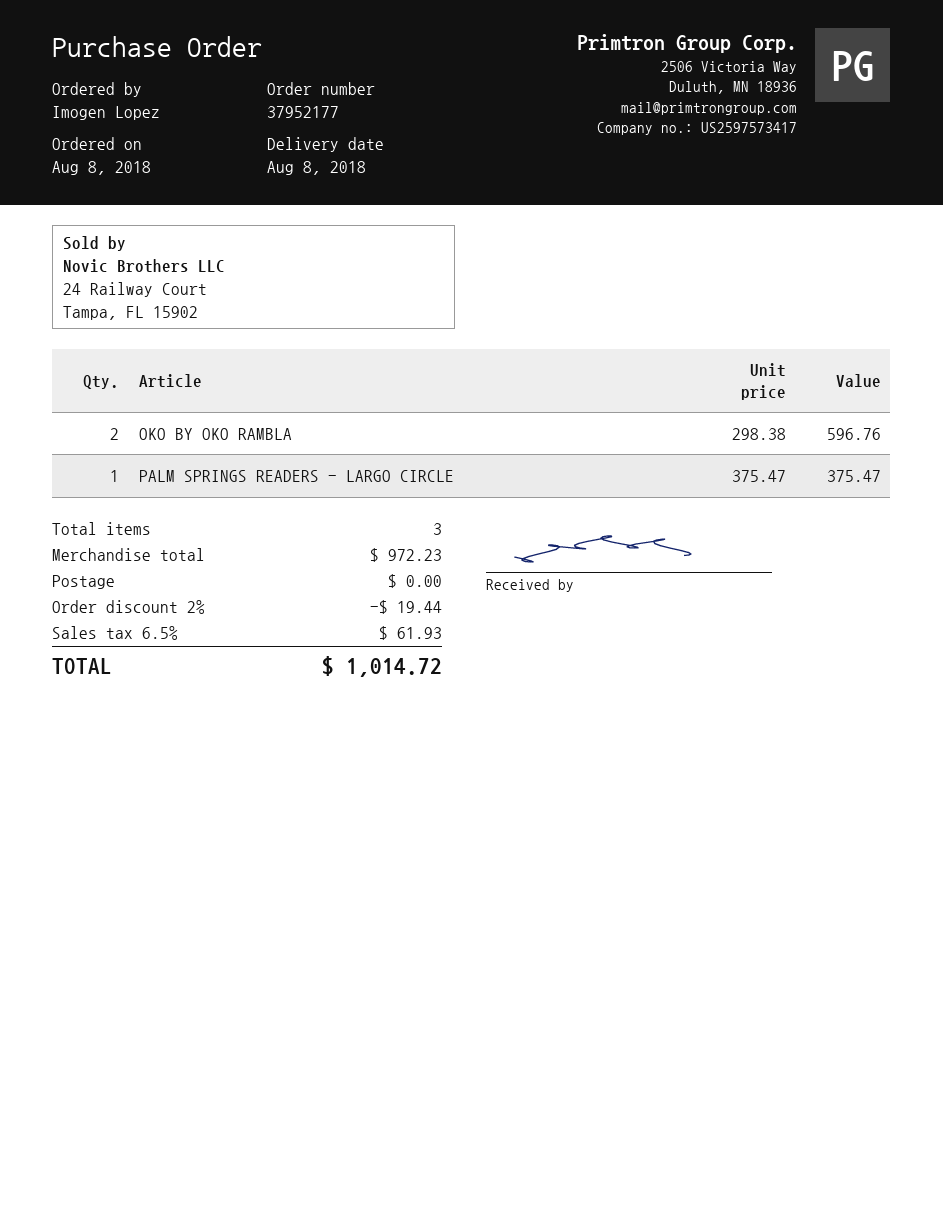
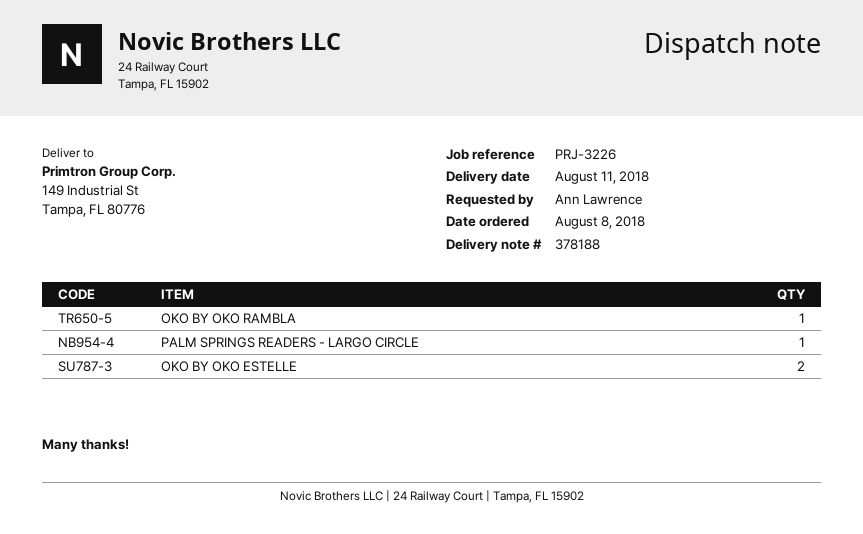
delivery date: 2018-08-08 -> 2018-08-11
ordered by: Imogen Lopez -> Ann Lawrence
OKO BY OKO RAMBLA: 2 -> 1
OKO BY OKO ESTELLE: none -> 2

